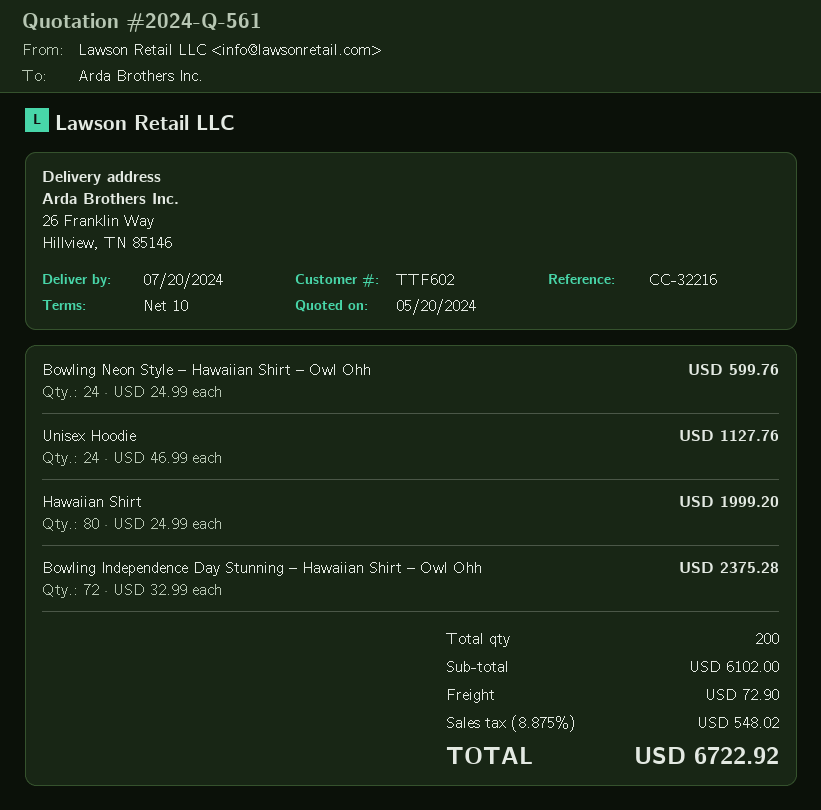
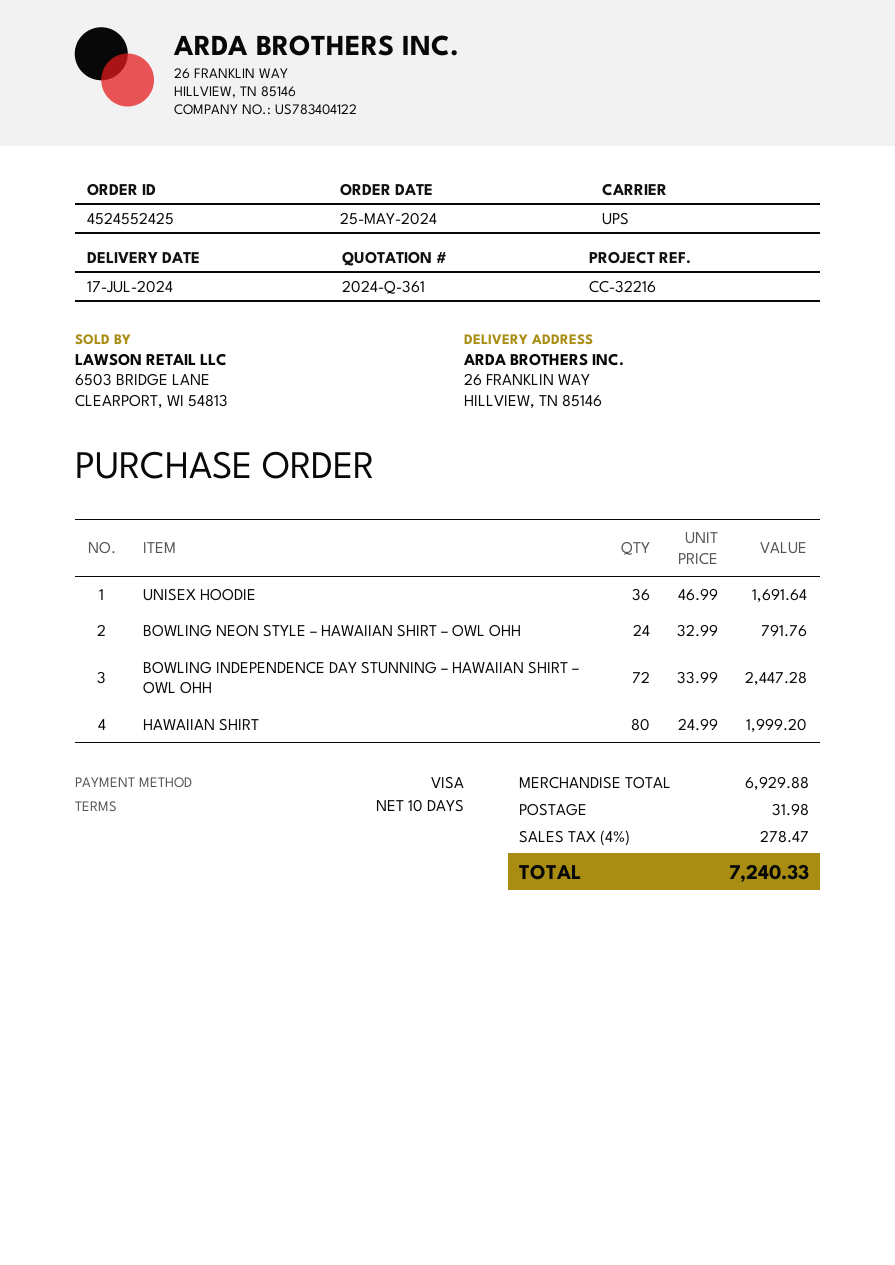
quote number: 2024-Q-561 -> 2024-Q-361
delivery date: 2024-07-20 -> 2024-07-17
Bowling Neon Style – Hawaiian Shirt – Owl Ohh: 24 x 24.99 = 599.76 -> 24 x 32.99 = 791.76
Unisex Hoodie: 24 x 46.99 = 1127.76 -> 36 x 46.99 = 1691.64
Bowling Independence Day Stunning – Hawaiian Shirt – Owl Ohh: 72 x 32.99 = 2375.28 -> 72 x 33.99 = 2447.28
subtotal: 6102.00 -> 6929.88
shipping: 72.90 -> 31.98
tax: 8.875% = 548.02 -> 4% = 278.47
total: 6722.92 -> 7240.33

